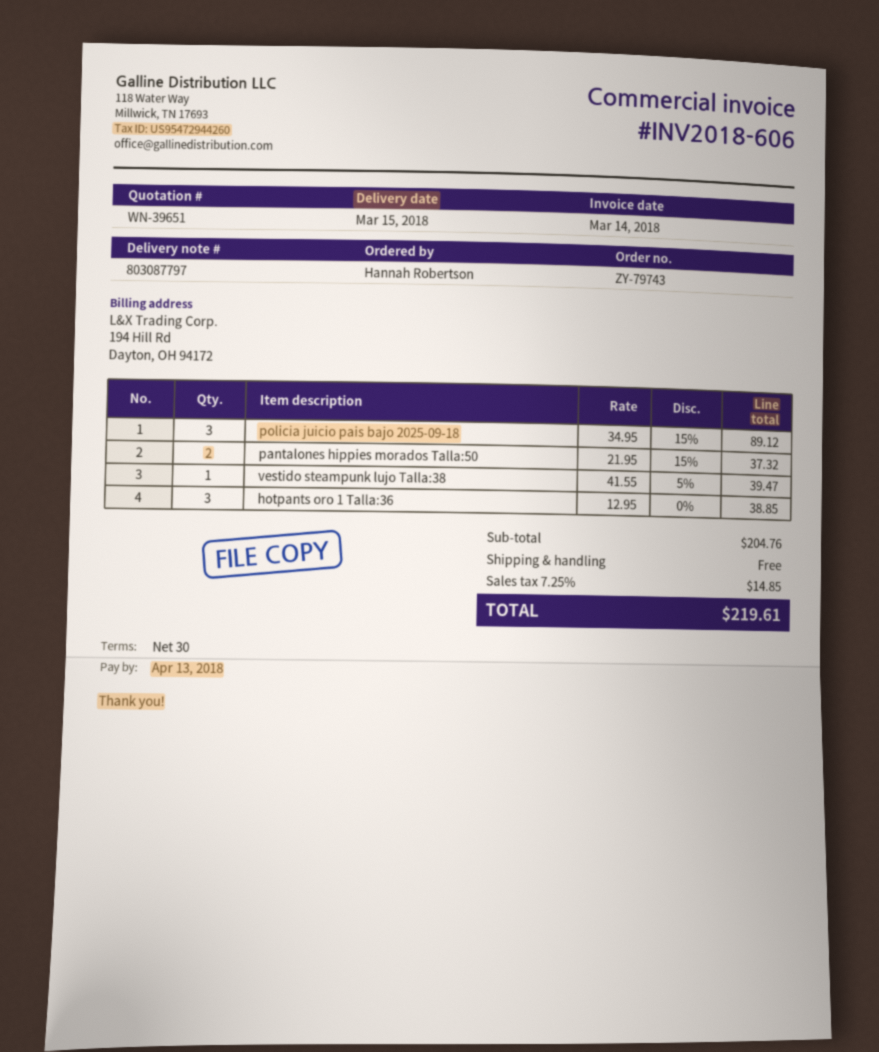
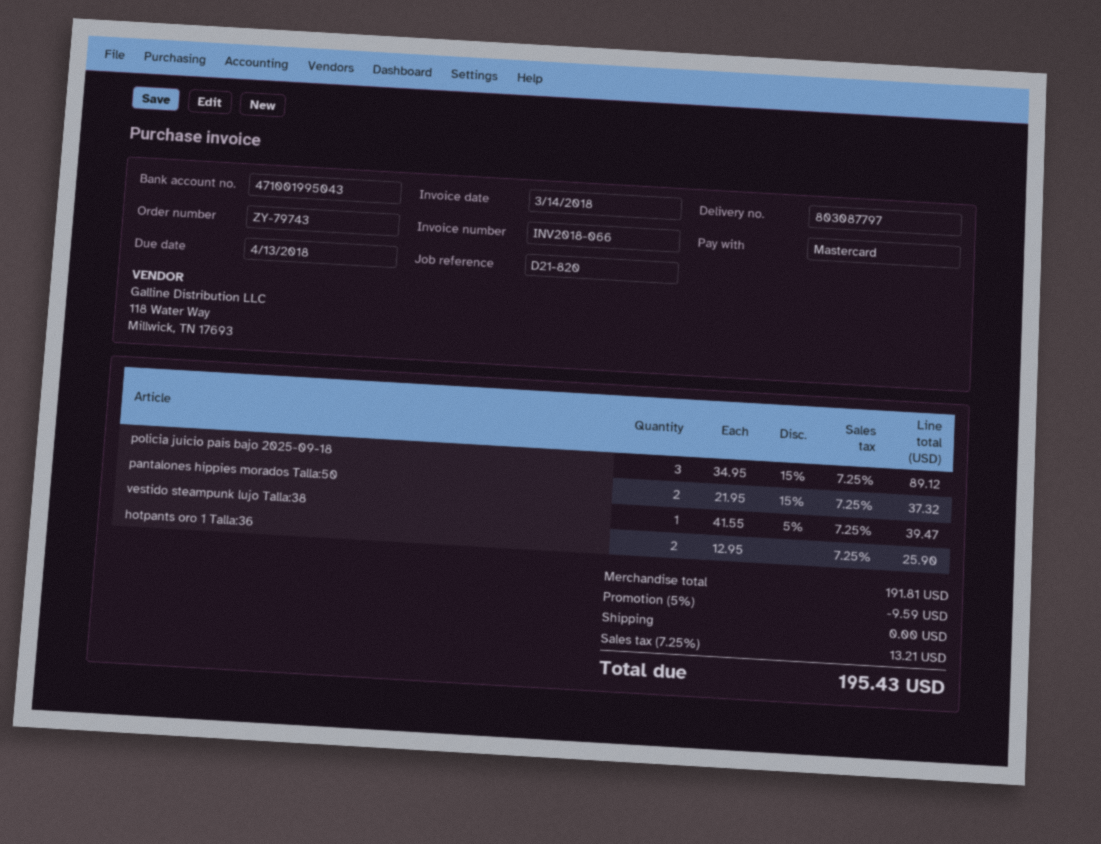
invoice number: INV2018-606 -> INV2018-066
hotpants oro 1 Talla:36: 3 x 12.95 = 38.85 -> 2 x 12.95 = 25.90
subtotal: 204.76 -> 191.81
discount: none -> 5% = 9.59
tax: 7.25% = 14.85 -> 7.25% = 13.21
total: 219.61 -> 195.43

